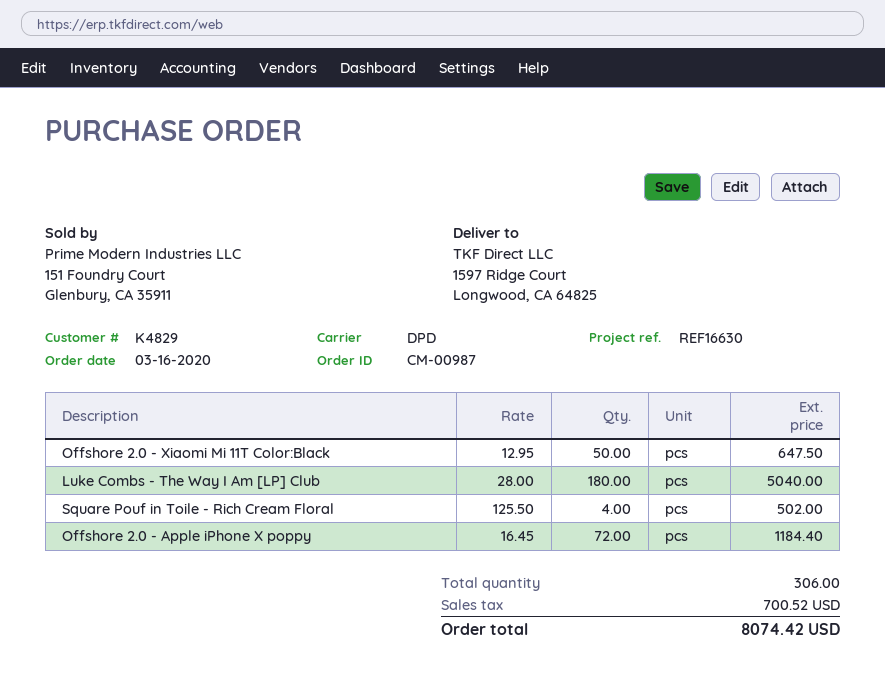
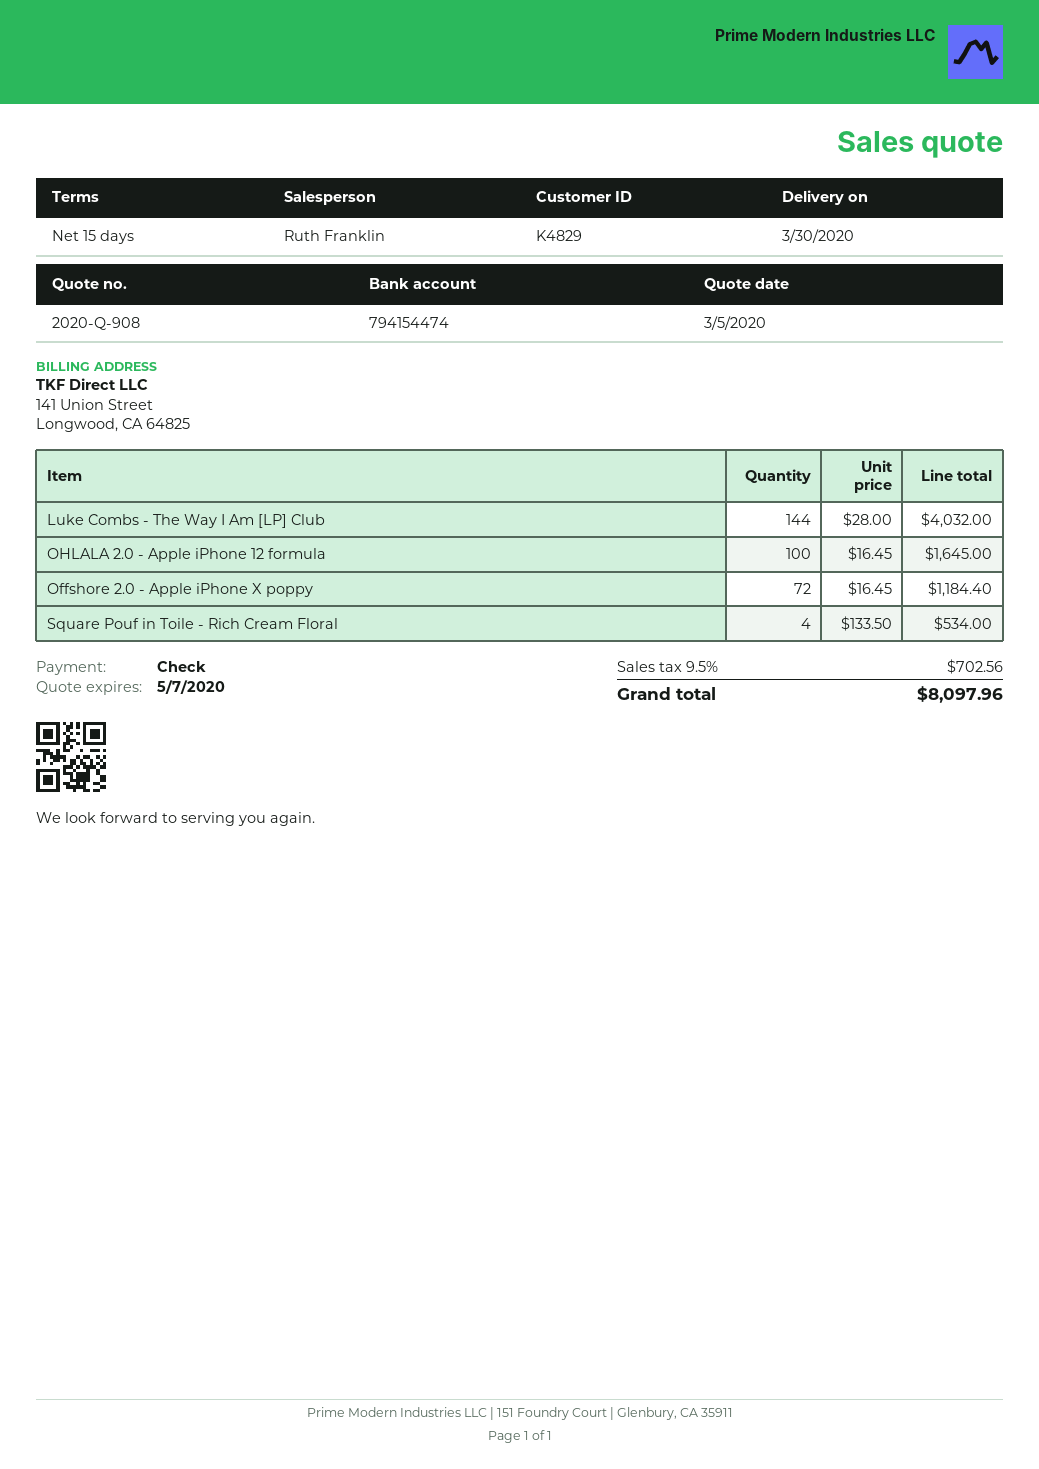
Offshore 2.0 - Xiaomi Mi 11T Color:Black: 50 x 12.95 = 647.50 -> none
Luke Combs - The Way I Am [LP] Club: 180 x 28.00 = 5040.00 -> 144 x 28.00 = 4032.00
Square Pouf in Toile - Rich Cream Floral: 4 x 125.50 = 502.00 -> 4 x 133.50 = 534.00
OHLALA 2.0 - Apple iPhone 12 formula: none -> 100 x 16.45 = 1645.00
tax: 700.52 -> 702.56
total: 8074.42 -> 8097.96

